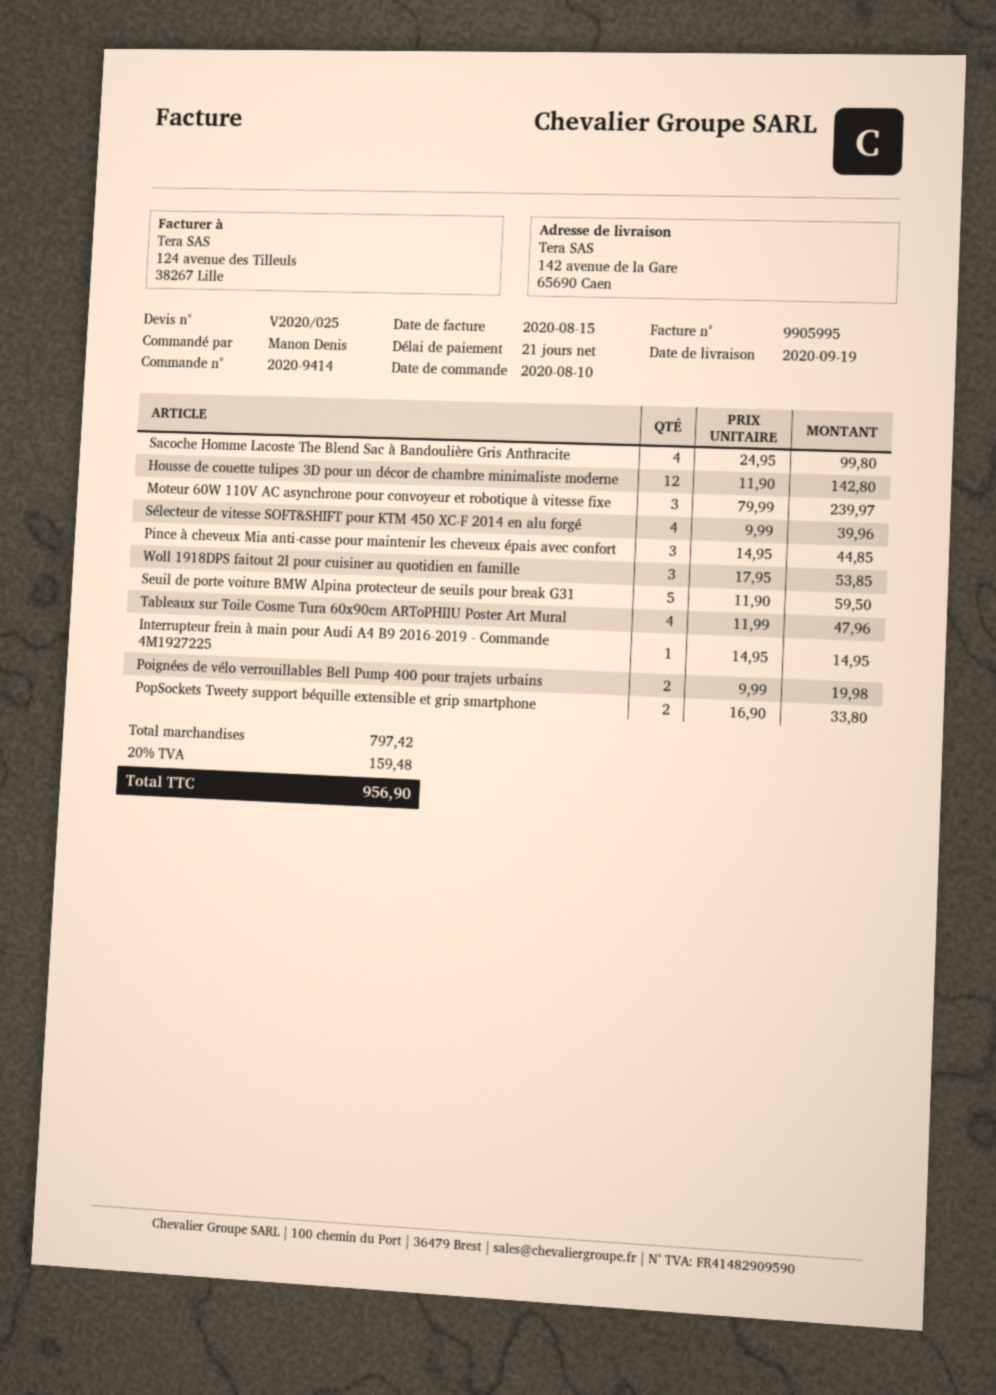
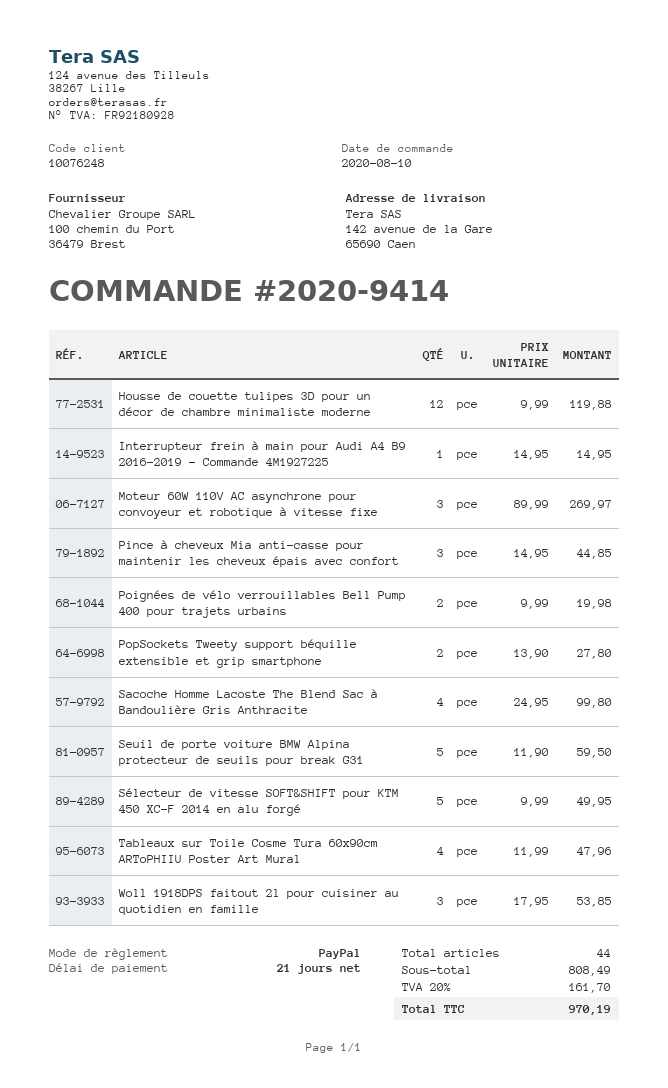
Housse de couette tulipes 3D pour un décor de chambre minimaliste moderne: 12 x 11.90 = 142.80 -> 12 x 9.99 = 119.88
Moteur 60W 110V AC asynchrone pour convoyeur et robotique à vitesse fixe: 3 x 79.99 = 239.97 -> 3 x 89.99 = 269.97
Sélecteur de vitesse SOFT&SHIFT pour KTM 450 XC-F 2014 en alu forgé: 4 x 9.99 = 39.96 -> 5 x 9.99 = 49.95
PopSockets Tweety support béquille extensible et grip smartphone: 2 x 16.90 = 33.80 -> 2 x 13.90 = 27.80
subtotal: 797.42 -> 808.49
tax: 20% = 159.48 -> 20% = 161.70
total: 956.90 -> 970.19

